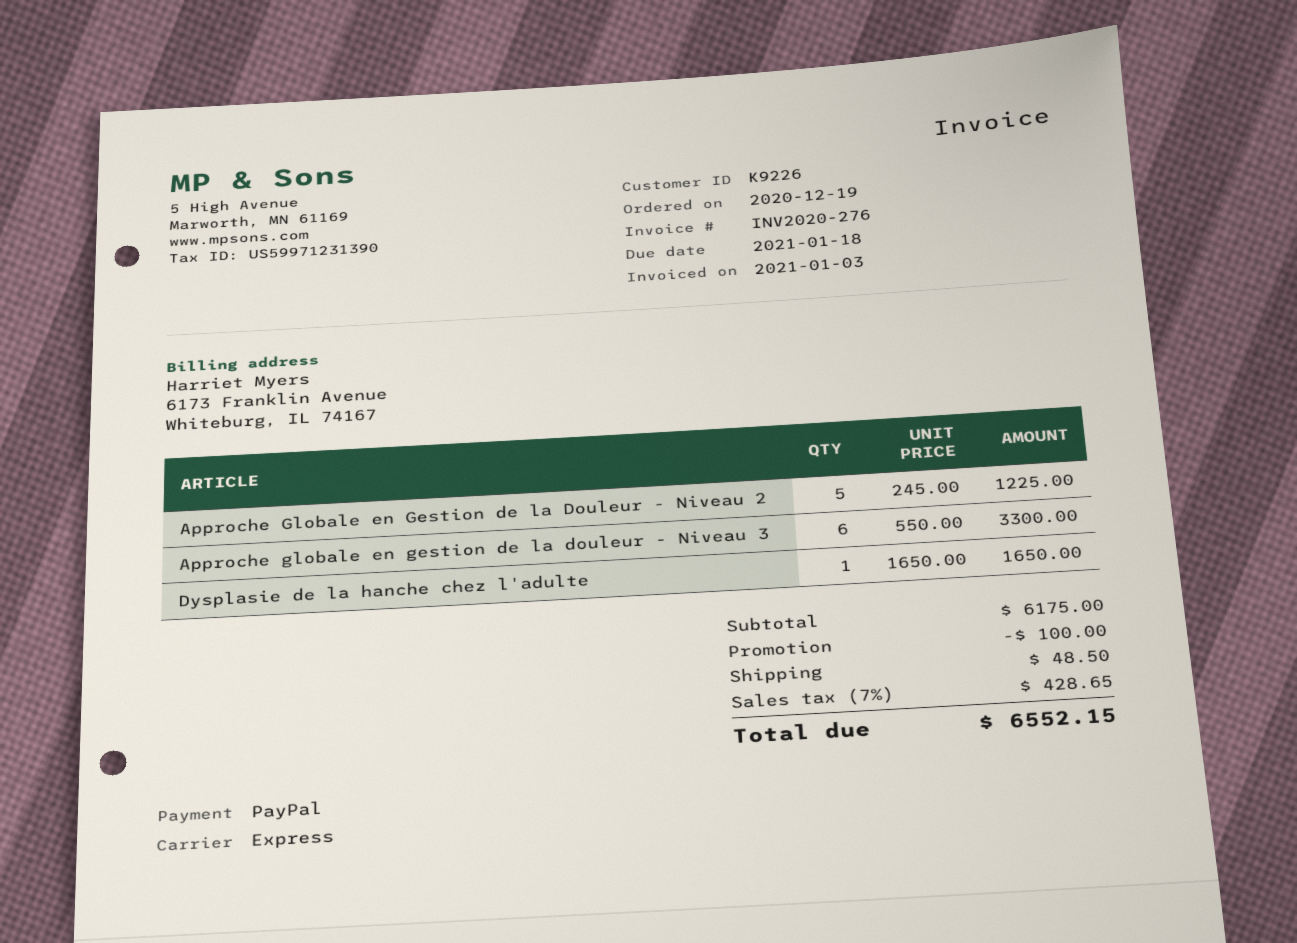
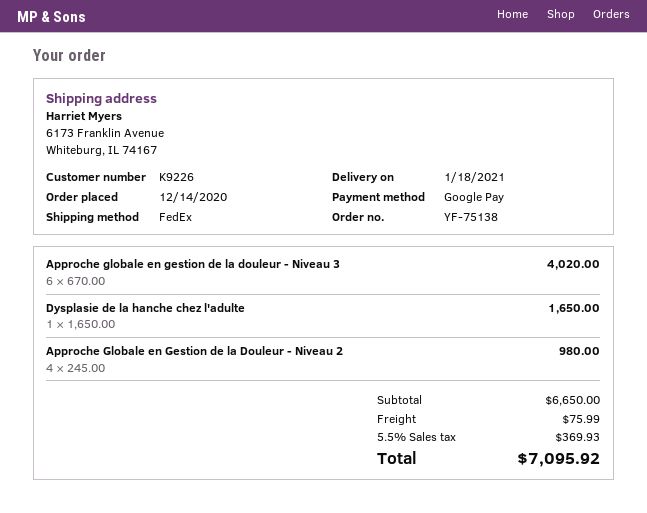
order date: 2020-12-19 -> 2020-12-14
payment method: PayPal -> Google Pay
shipping method: express -> FedEx
Approche Globale en Gestion de la Douleur - Niveau 2: 5 x 245.00 = 1225.00 -> 4 x 245.00 = 980.00
Approche globale en gestion de la douleur - Niveau 3: 6 x 550.00 = 3300.00 -> 6 x 670.00 = 4020.00
subtotal: 6175.00 -> 6650.00
discount: 100.00 -> none
shipping: 48.50 -> 75.99
tax: 7% = 428.65 -> 5.5% = 369.93
total: 6552.15 -> 7095.92

